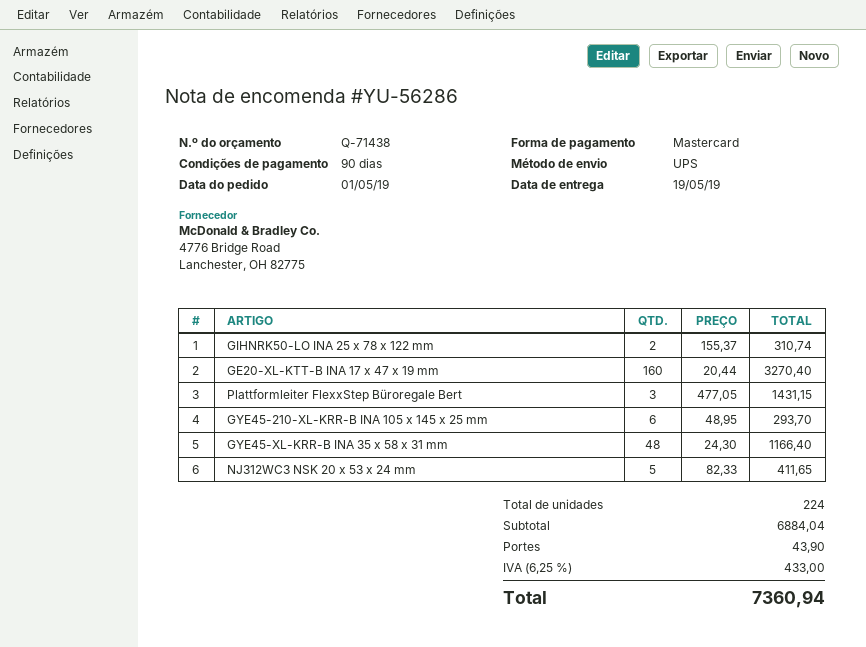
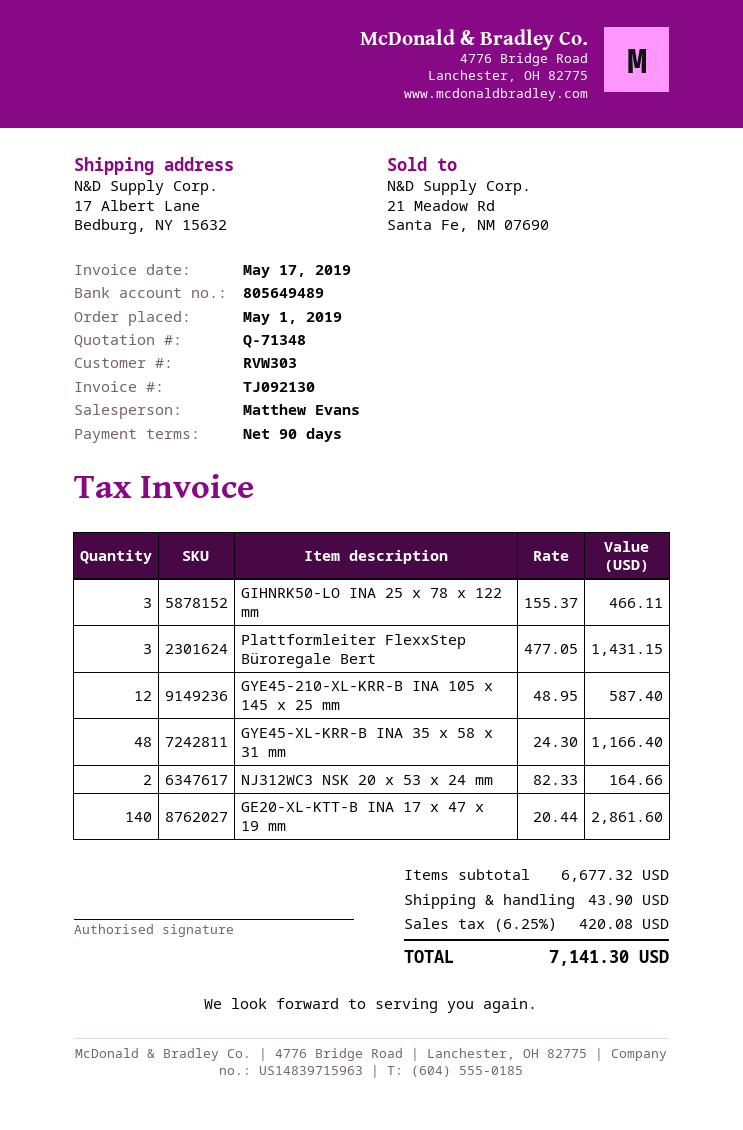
quote number: Q-71438 -> Q-71348
GIHNRK50-LO INA 25 x 78 x 122 mm: 2 x 155.37 = 310.74 -> 3 x 155.37 = 466.11
GE20-XL-KTT-B INA 17 x 47 x 19 mm: 160 x 20.44 = 3270.40 -> 140 x 20.44 = 2861.60
GYE45-210-XL-KRR-B INA 105 x 145 x 25 mm: 6 x 48.95 = 293.70 -> 12 x 48.95 = 587.40
NJ312WC3 NSK 20 x 53 x 24 mm: 5 x 82.33 = 411.65 -> 2 x 82.33 = 164.66
subtotal: 6884.04 -> 6677.32
tax: 6.25% = 433.00 -> 6.25% = 420.08
total: 7360.94 -> 7141.30

